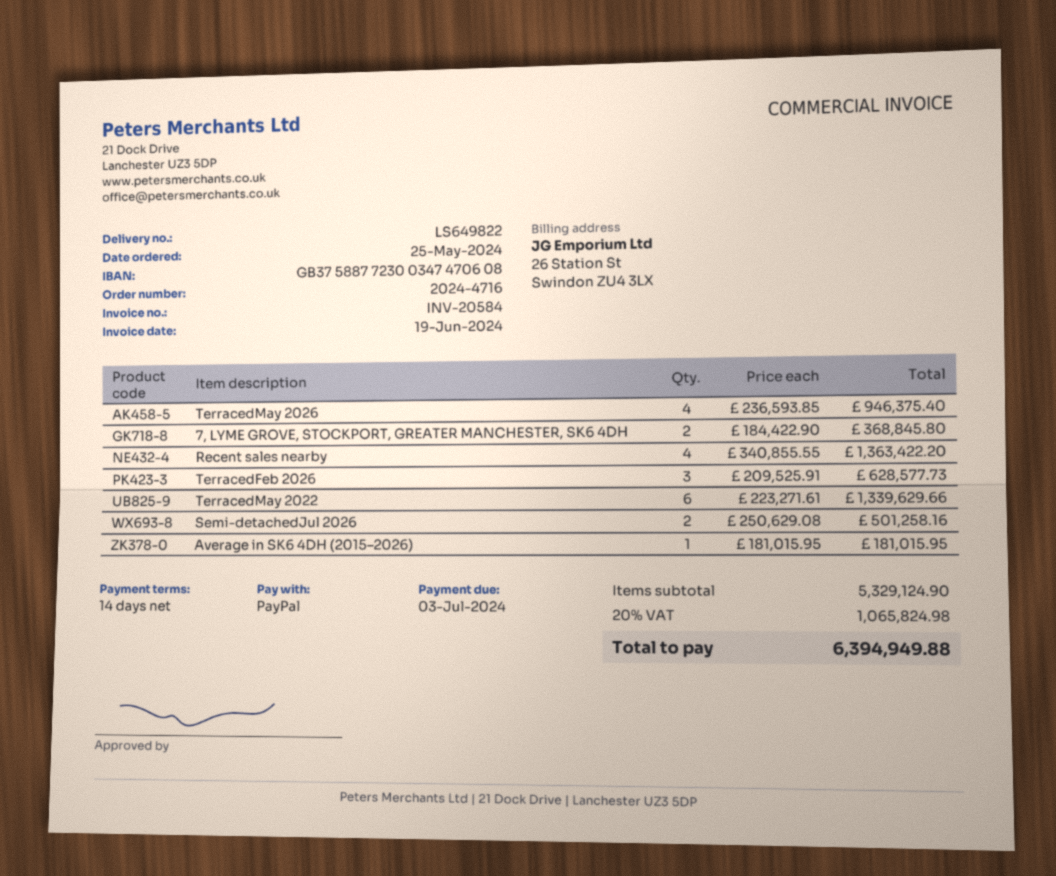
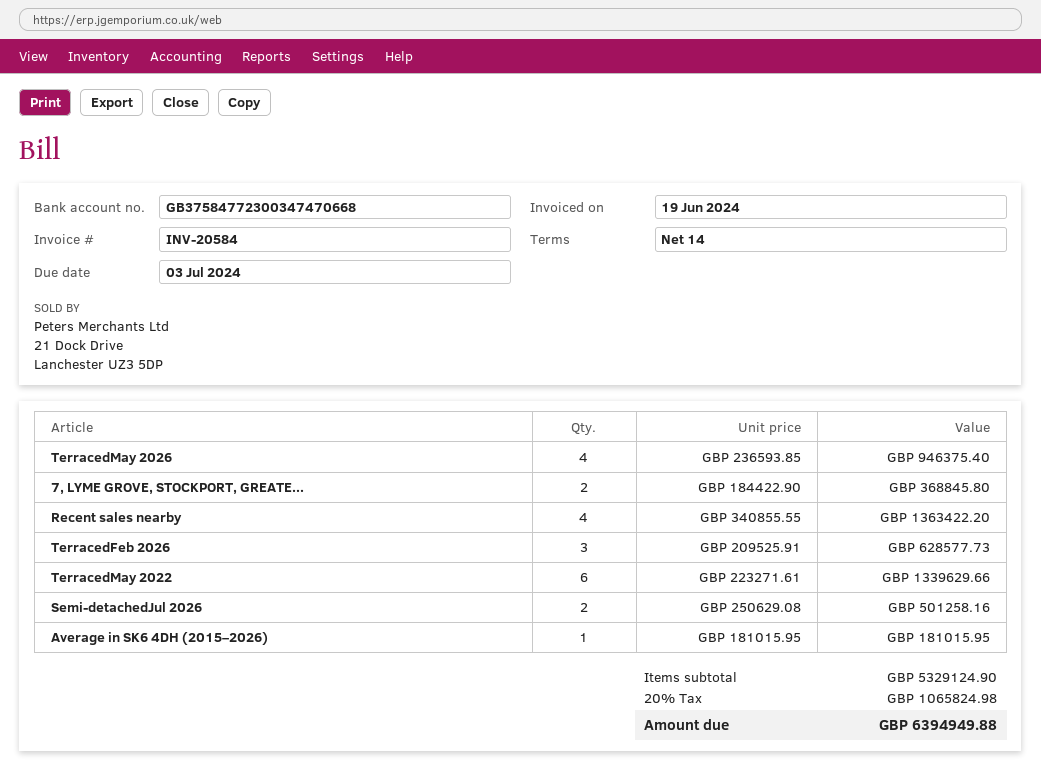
bank account: GB37588772300347470608 -> GB37584772300347470668

